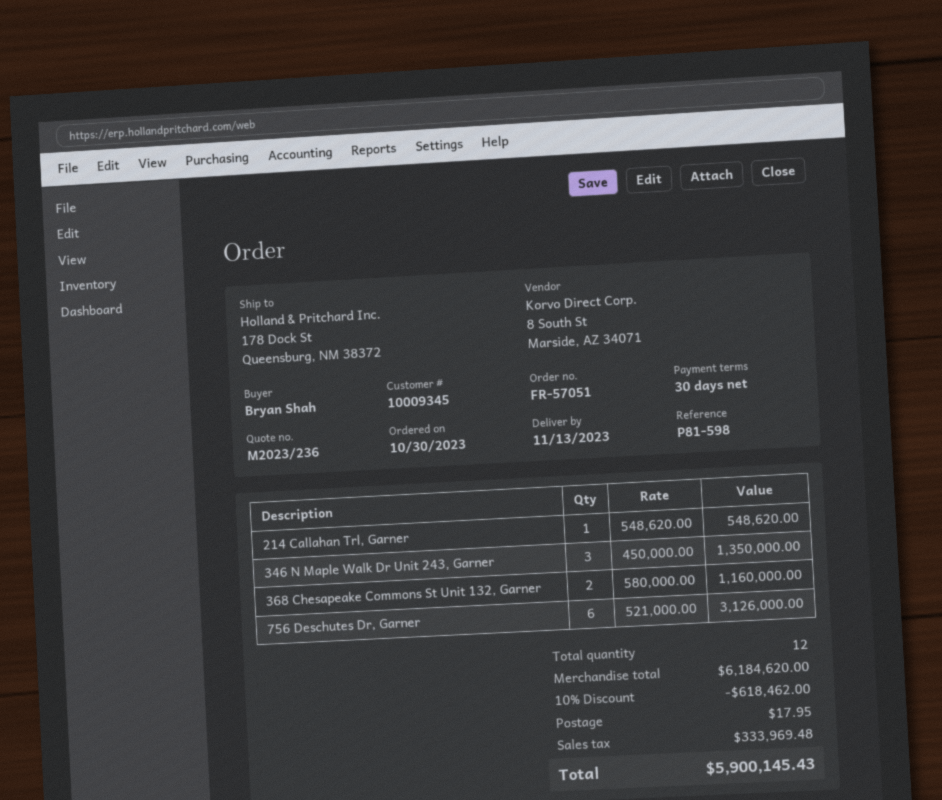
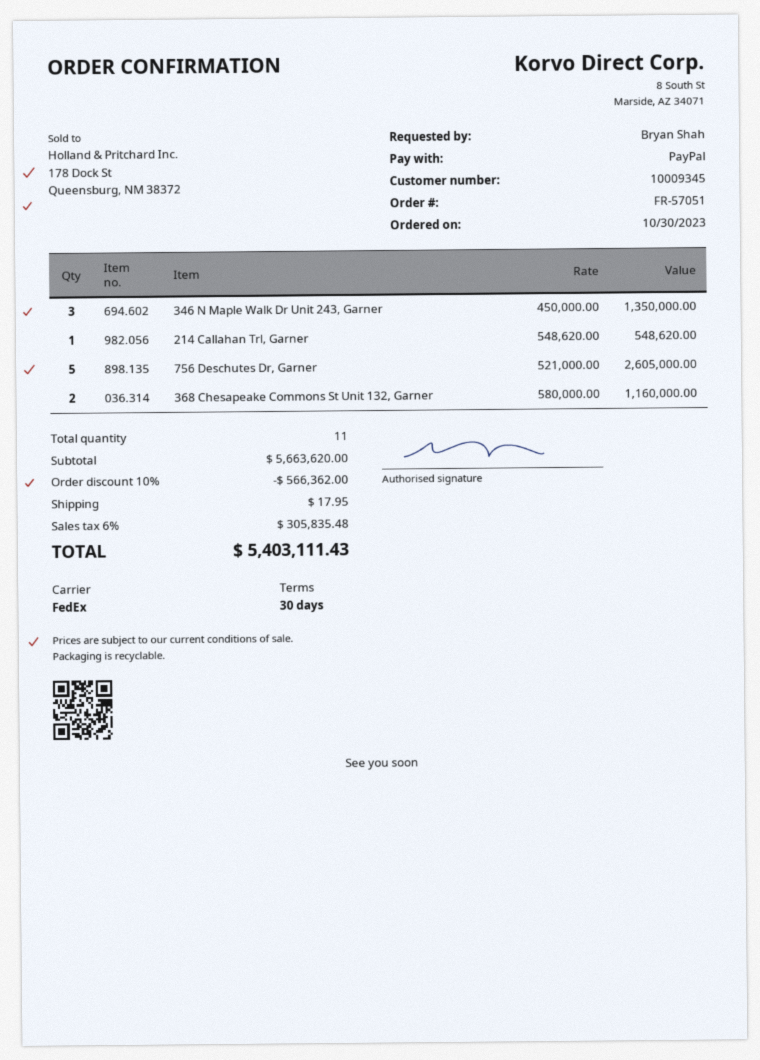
756 Deschutes Dr, Garner: 6 x 521000.00 = 3126000.00 -> 5 x 521000.00 = 2605000.00
total quantity: 12 -> 11
subtotal: 6184620.00 -> 5663620.00
discount: 10% = 618462.00 -> 10% = 566362.00
tax: 333969.48 -> 305835.48
total: 5900145.43 -> 5403111.43

